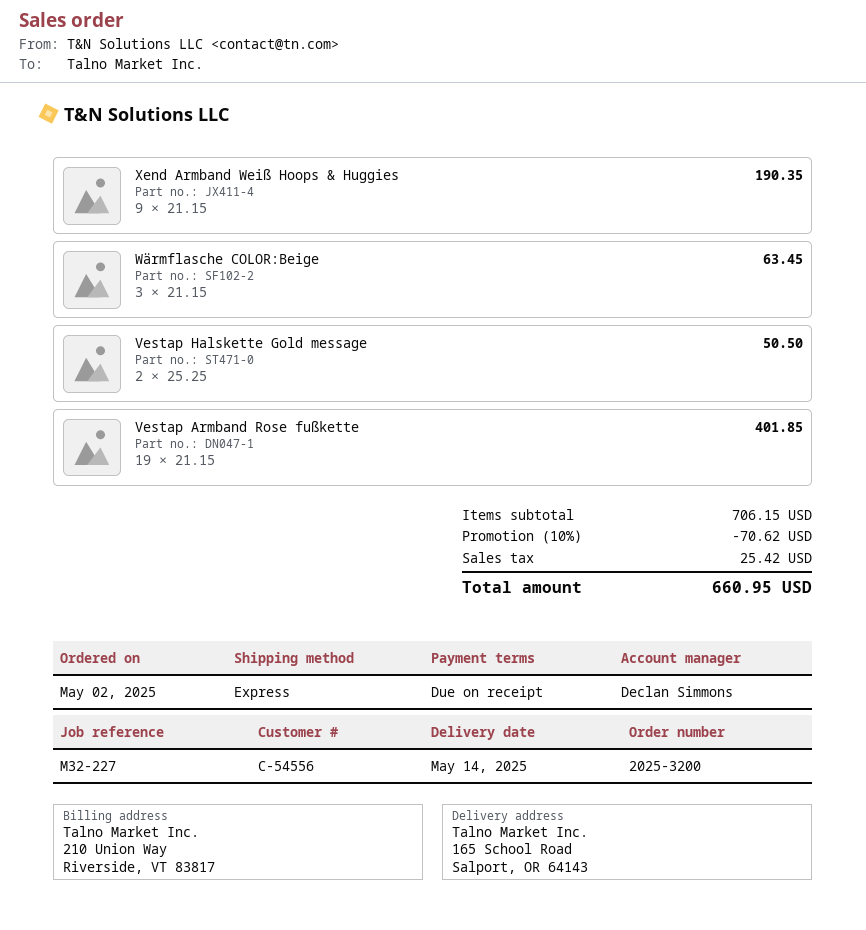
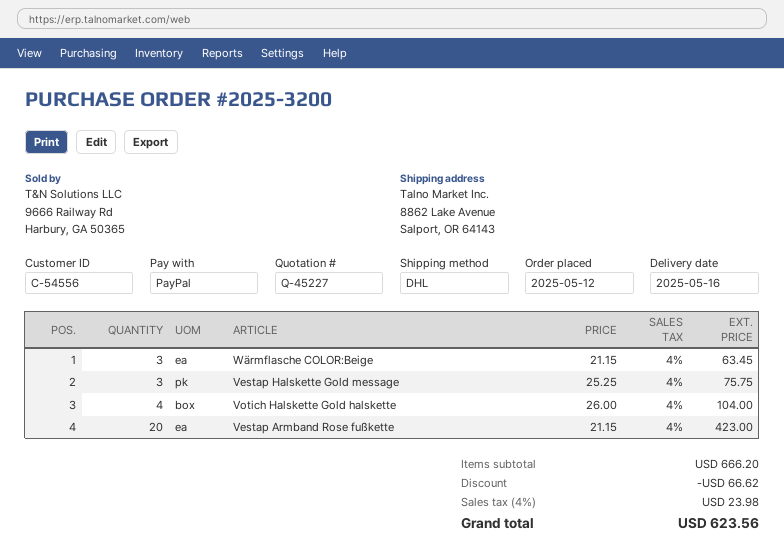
order date: 2025-05-02 -> 2025-05-12
delivery date: 2025-05-14 -> 2025-05-16
shipping method: express -> DHL
ship to: 165 School Road, Salport, OR 64143 -> 8862 Lake Avenue, Salport, OR 64143
Xend Armband Weiß Hoops & Huggies: 9 x 21.15 = 190.35 -> none
Vestap Halskette Gold message: 2 x 25.25 = 50.50 -> 3 x 25.25 = 75.75
Vestap Armband Rose fußkette: 19 x 21.15 = 401.85 -> 20 x 21.15 = 423.00
Votich Halskette Gold halskette: none -> 4 x 26.00 = 104.00
subtotal: 706.15 -> 666.20
discount: 70.62 -> 66.62
tax: 25.42 -> 23.98
total: 660.95 -> 623.56

